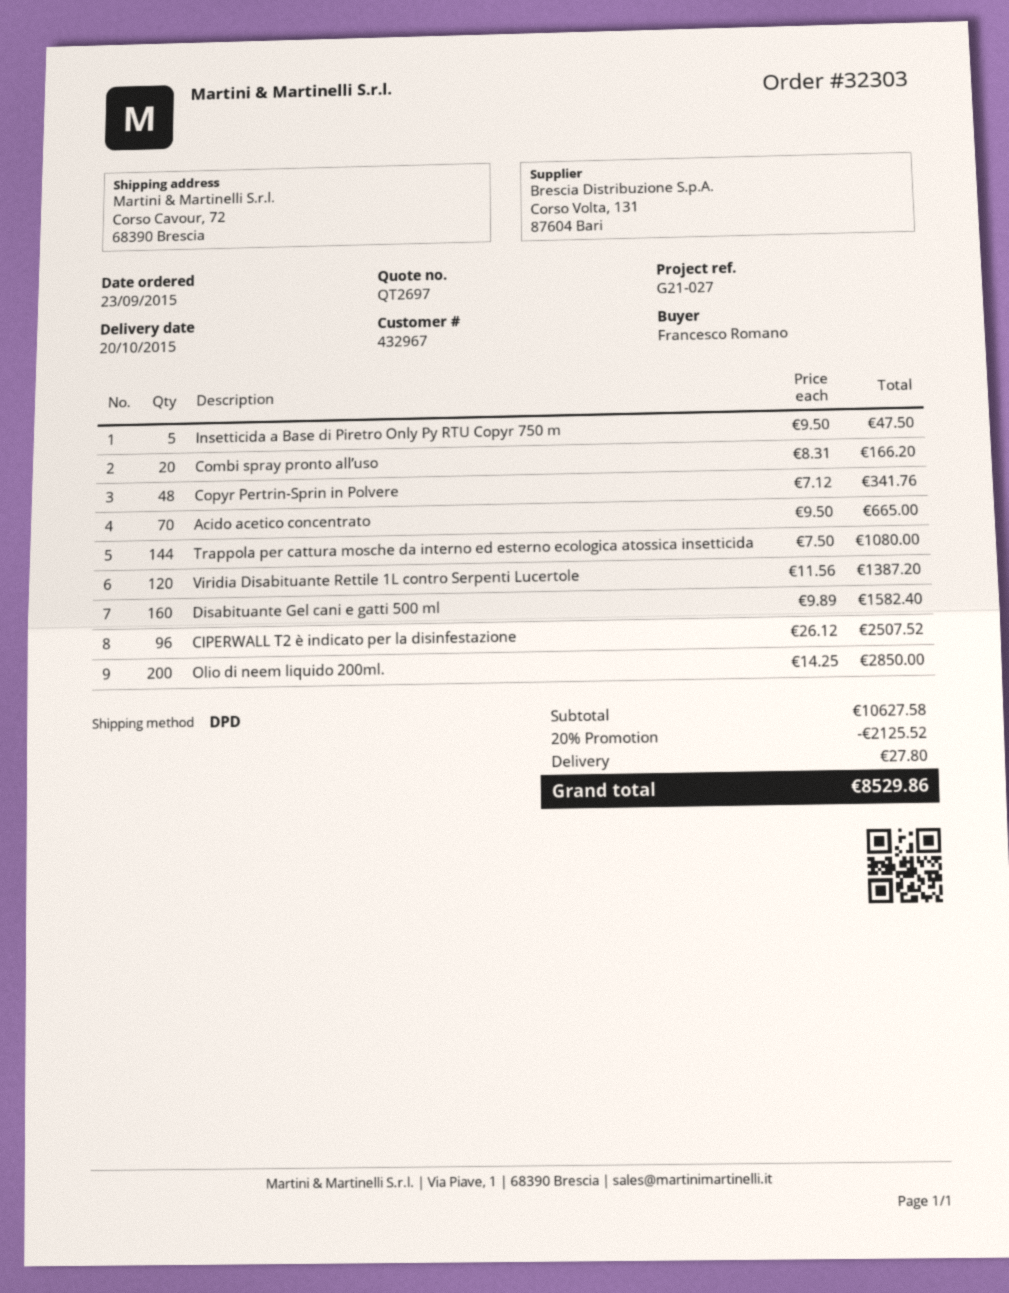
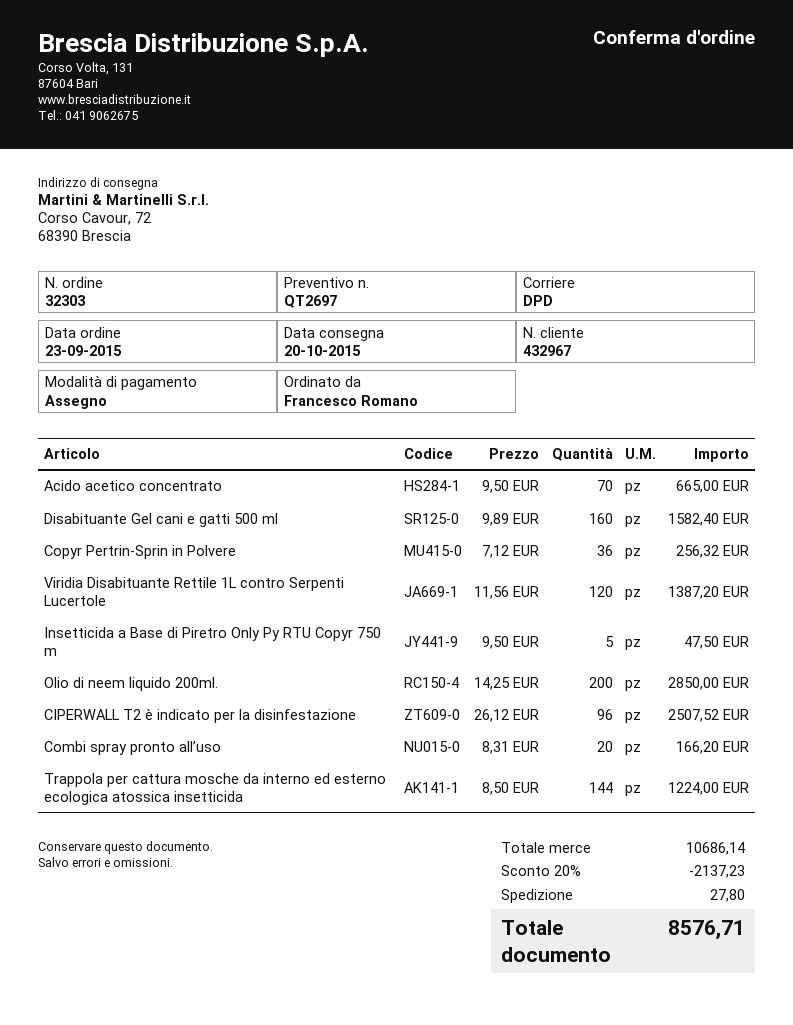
Copyr Pertrin-Sprin in Polvere: 48 x 7.12 = 341.76 -> 36 x 7.12 = 256.32
Trappola per cattura mosche da interno ed esterno ecologica atossica insetticida: 144 x 7.50 = 1080.00 -> 144 x 8.50 = 1224.00
subtotal: 10627.58 -> 10686.14
discount: 20% = 2125.52 -> 20% = 2137.23
total: 8529.86 -> 8576.71

